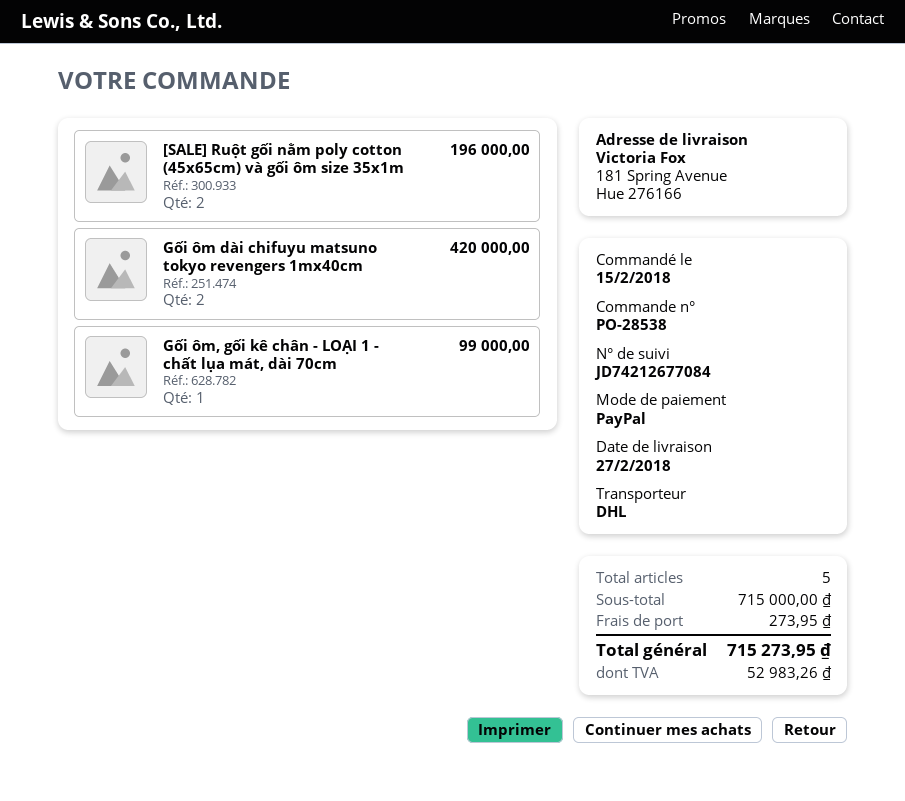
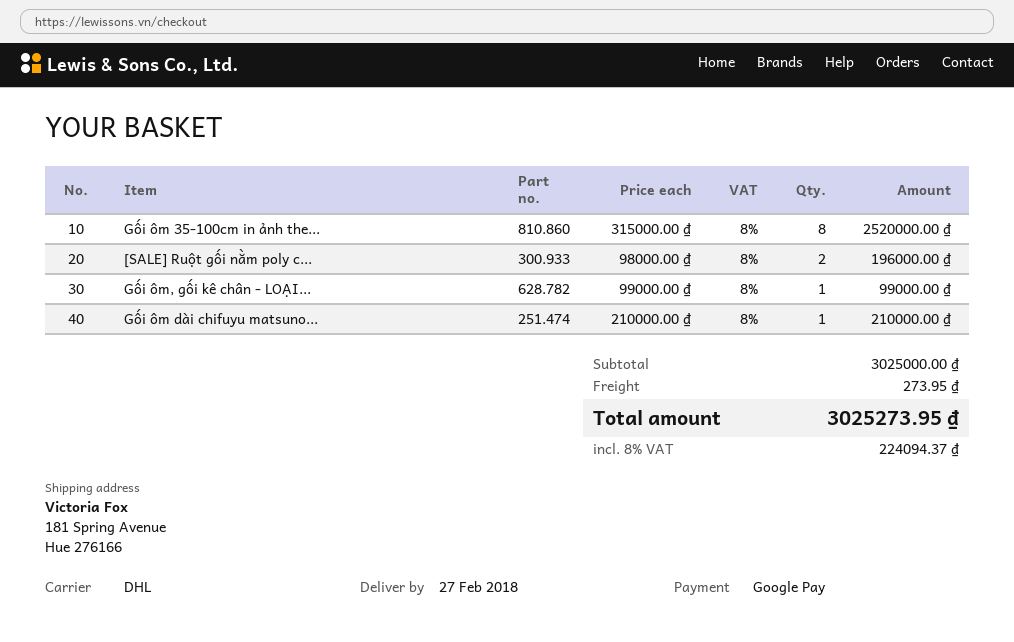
payment method: PayPal -> Google Pay
Gối ôm dài chifuyu matsuno tokyo revengers 1mx40cm: 2 for 420000.00 -> 1 for 210000.00
Gối ôm 35-100cm in ảnh the...: none -> 8 for 2520000.00
subtotal: 715000.00 -> 3025000.00
tax: 52983.26 -> 224094.37
total: 715273.95 -> 3025273.95

